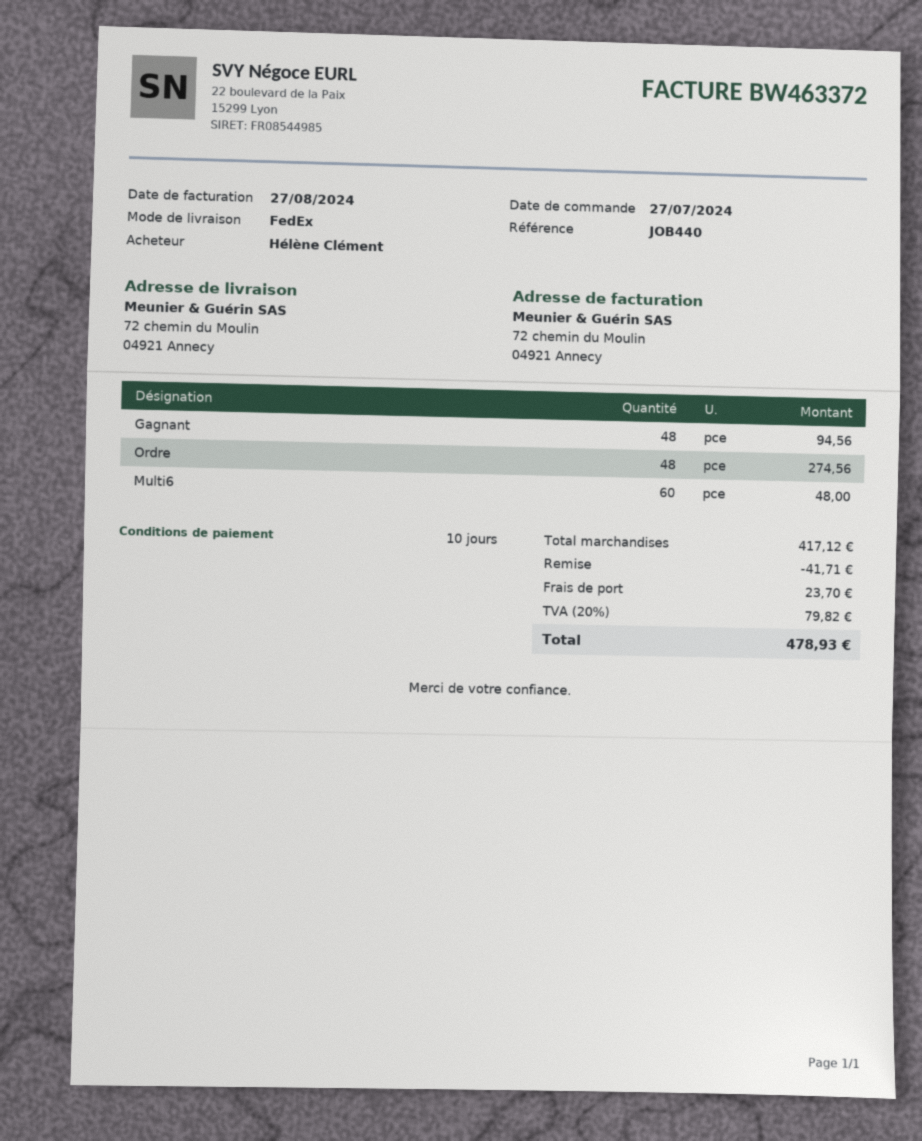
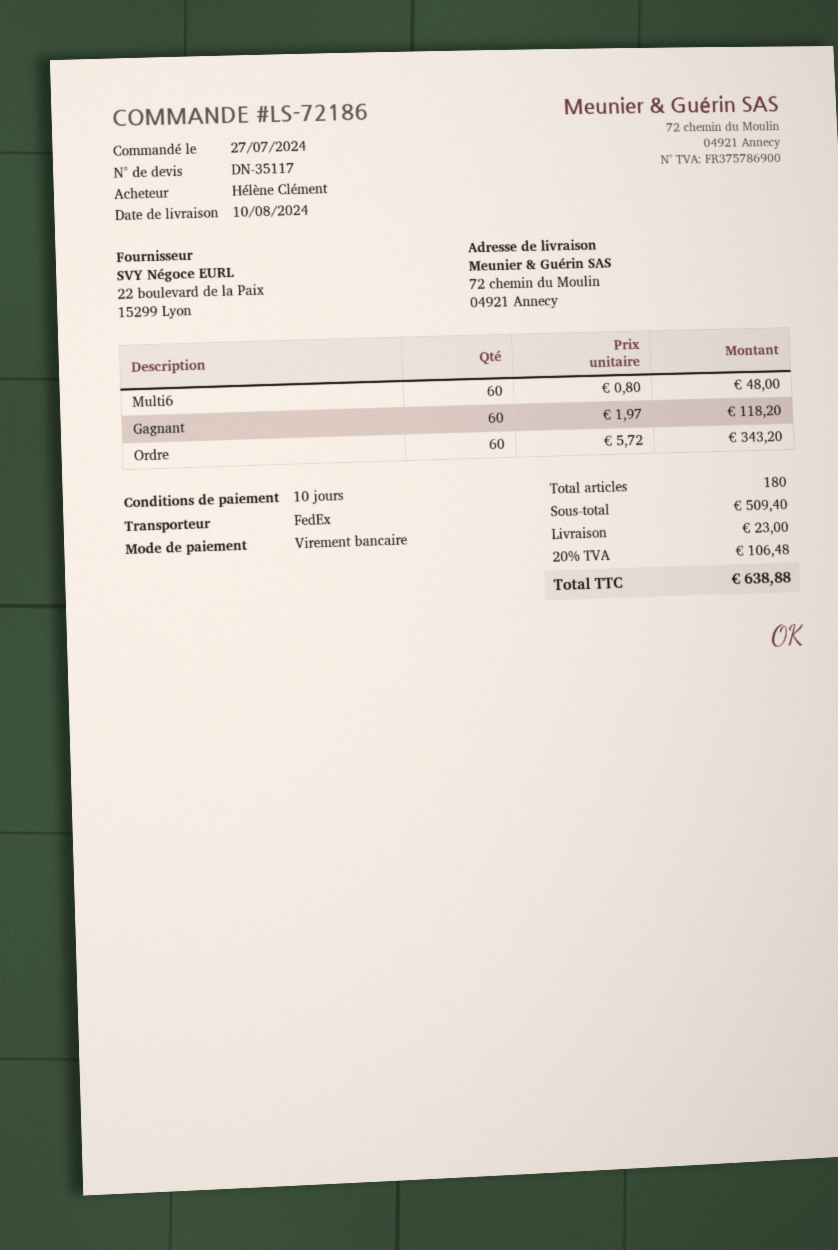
Gagnant: 48 for 94.56 -> 60 for 118.20
Ordre: 48 for 274.56 -> 60 for 343.20
subtotal: 417.12 -> 509.40
discount: 41.71 -> none
shipping: 23.70 -> 23.00
tax: 20% = 79.82 -> 20% = 106.48
total: 478.93 -> 638.88

